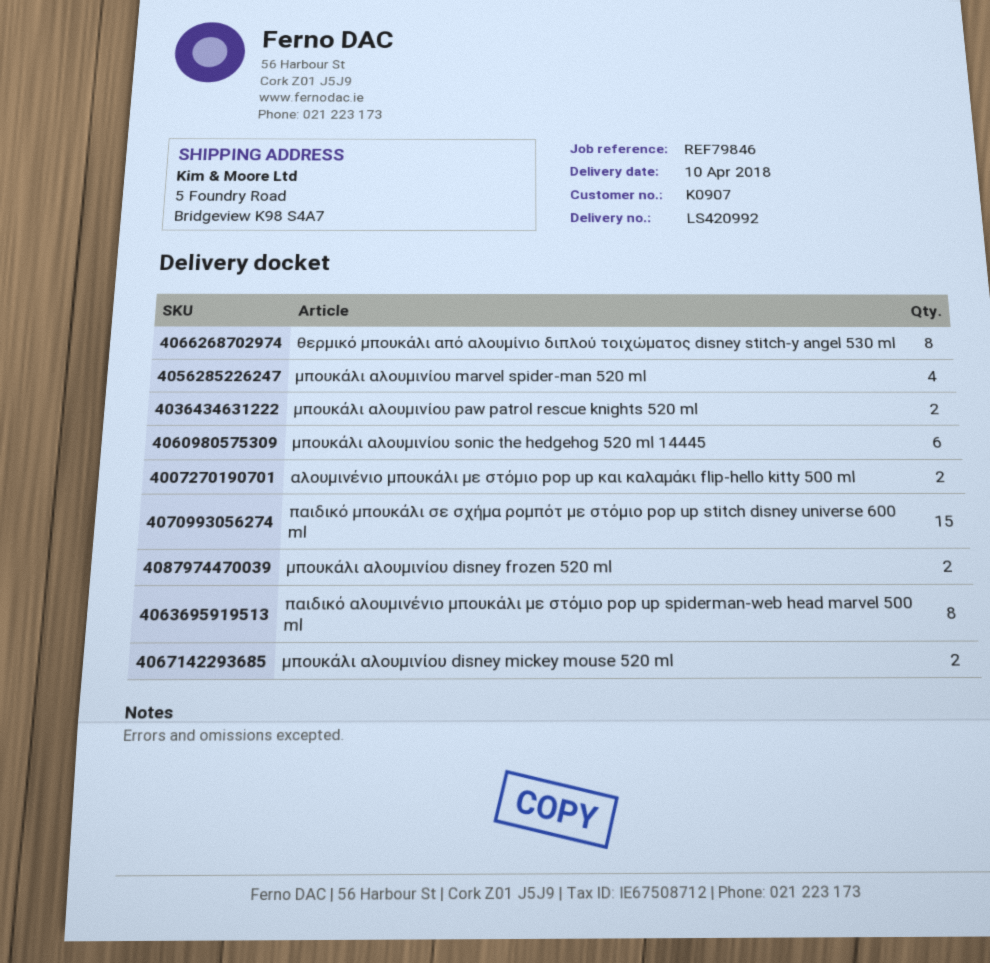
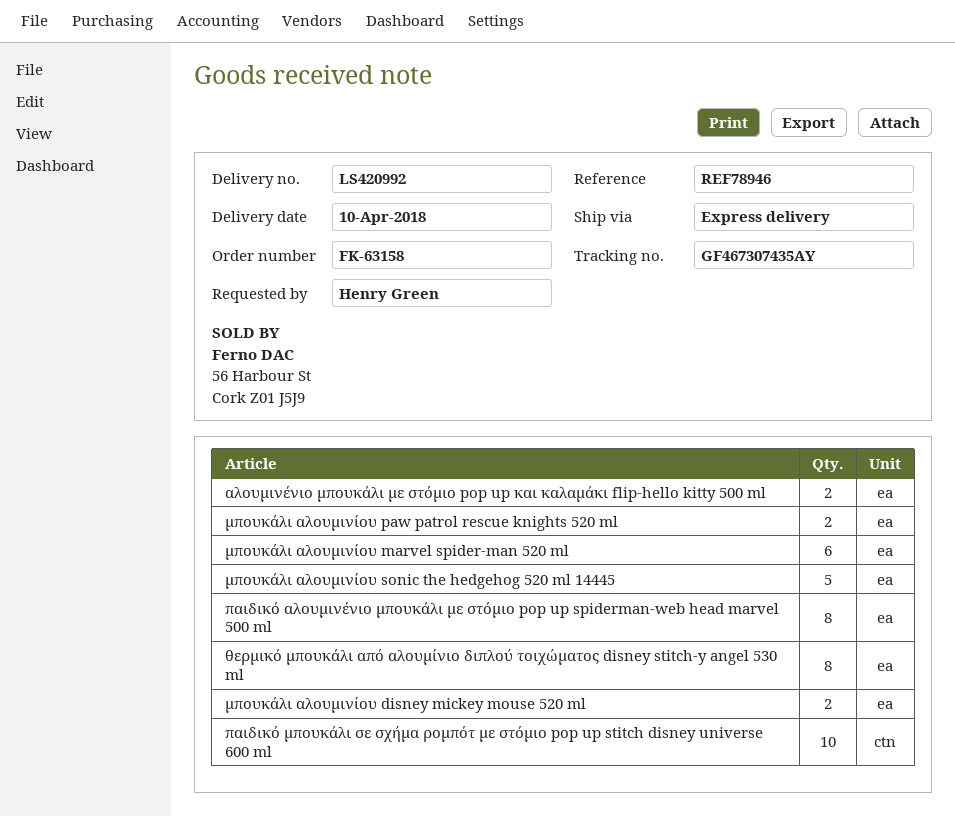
reference: REF79846 -> REF78946
μπουκάλι αλουμινίου marvel spider-man 520 ml: 4 -> 6
μπουκάλι αλουμινίου sonic the hedgehog 520 ml 14445: 6 -> 5
παιδικό μπουκάλι σε σχήμα ρομπότ με στόμιο pop up stitch disney universe 600 ml: 15 -> 10
μπουκάλι αλουμινίου disney frozen 520 ml: 2 -> none

